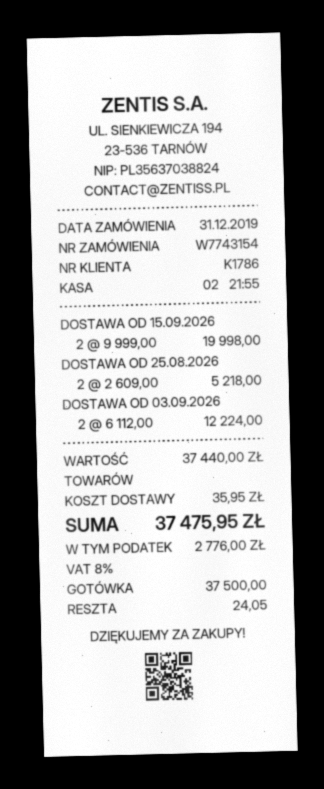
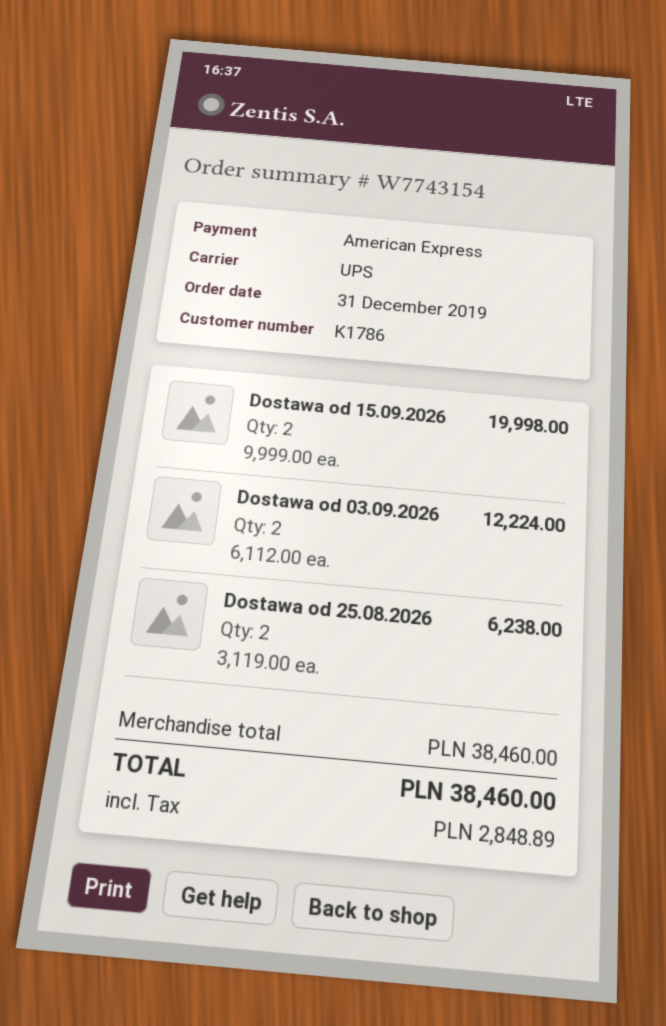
payment method: cash -> American Express
DOSTAWA OD 25.08.2026: 2 x 2609.00 = 5218.00 -> 2 x 3119.00 = 6238.00
subtotal: 37440.00 -> 38460.00
shipping: 35.95 -> none
tax: 2776.00 -> 2848.89
total: 37475.95 -> 38460.00

